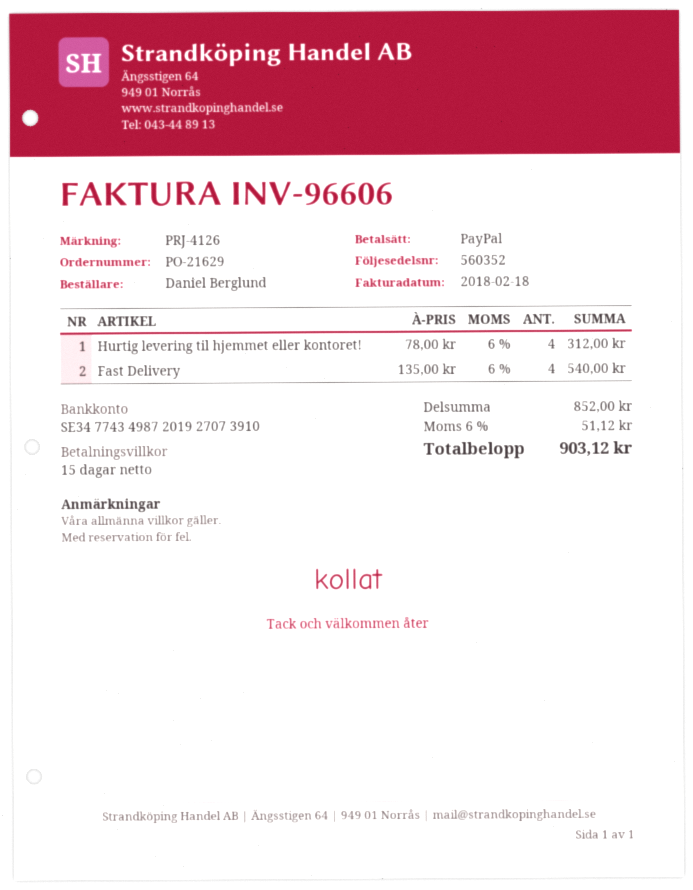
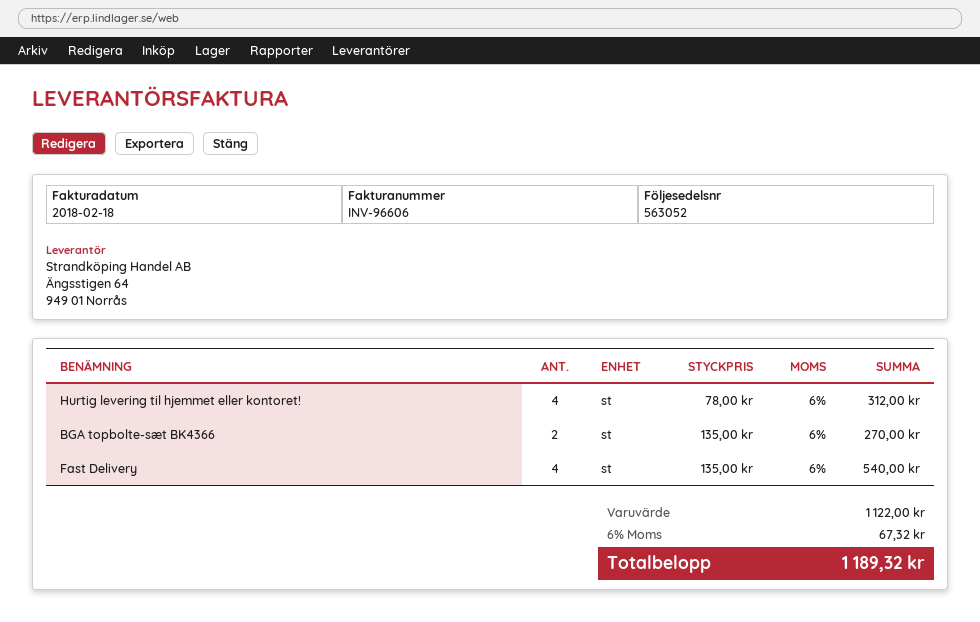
delivery note number: 560352 -> 563052
BGA topbolte-sæt BK4366: none -> 2 x 135.00 = 270.00
subtotal: 852.00 -> 1122.00
tax: 6% = 51.12 -> 6% = 67.32
total: 903.12 -> 1189.32

